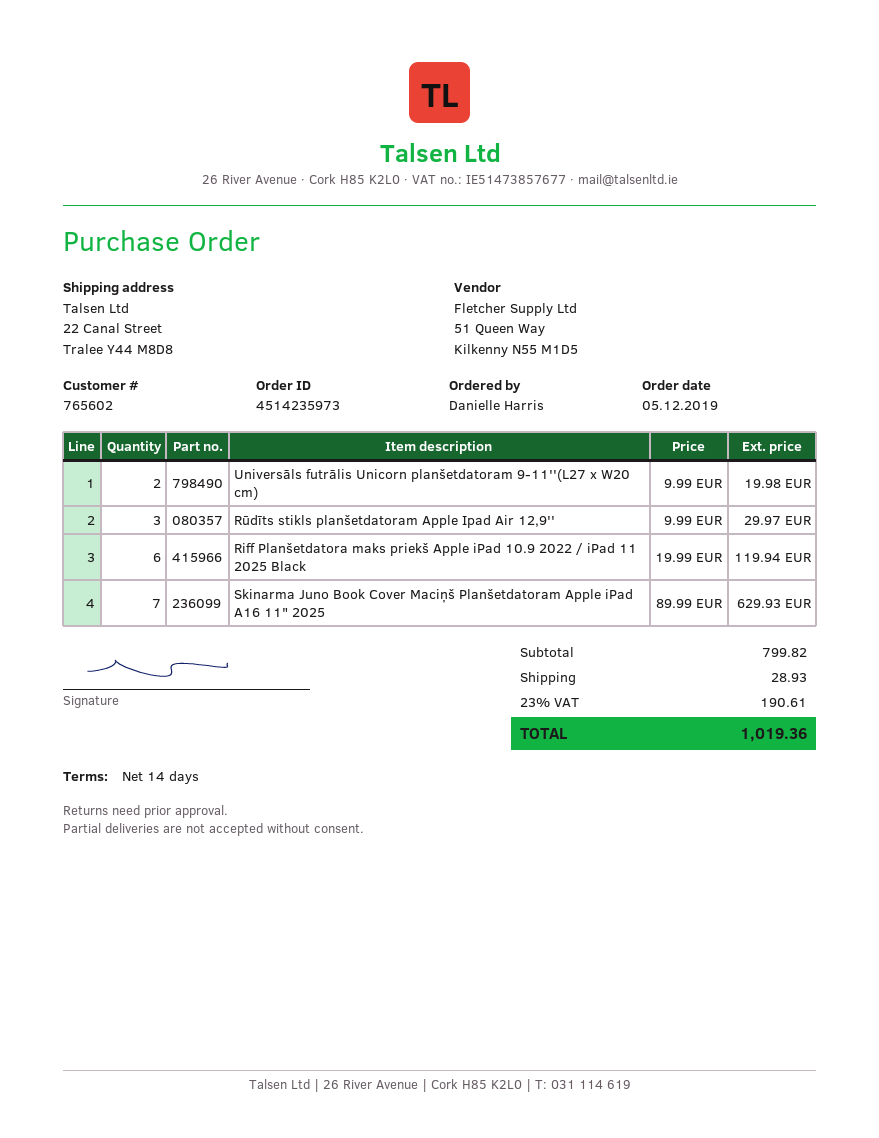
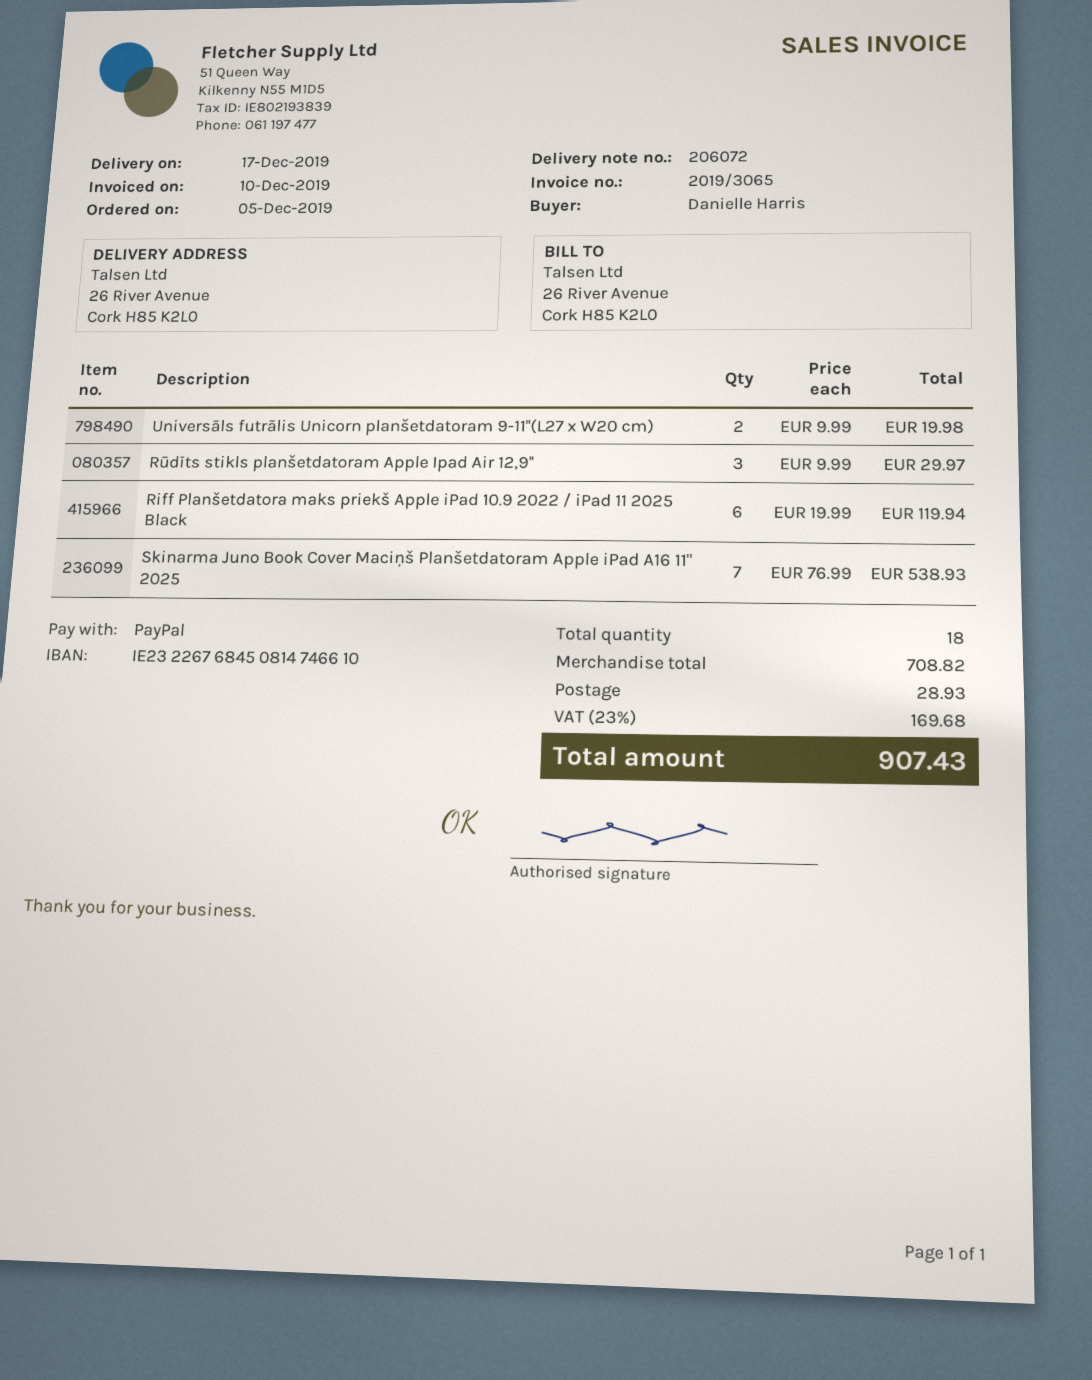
ship to: 22 Canal Street, Tralee Y44 M8D8 -> 26 River Avenue, Cork H85 K2L0
Skinarma Juno Book Cover Maciņš Planšetdatoram Apple iPad A16 11" 2025: 7 x 89.99 = 629.93 -> 7 x 76.99 = 538.93
subtotal: 799.82 -> 708.82
tax: 23% = 190.61 -> 23% = 169.68
total: 1019.36 -> 907.43

